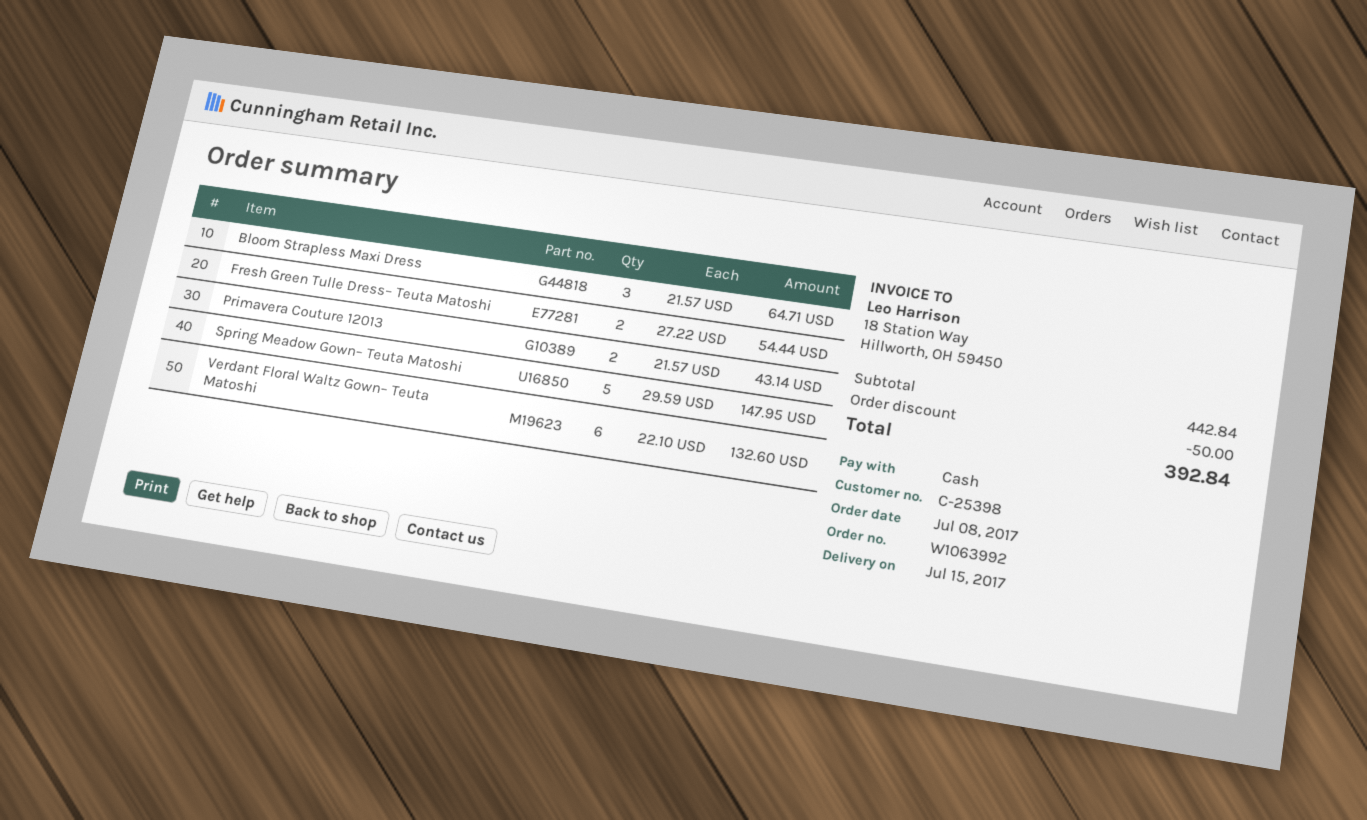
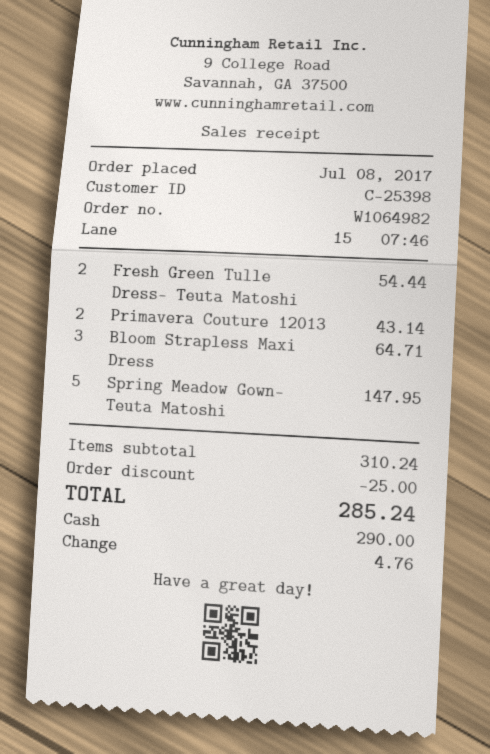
order number: W1063992 -> W1064982
Verdant Floral Waltz Gown– Teuta Matoshi: 6 for 132.60 -> none
subtotal: 442.84 -> 310.24
discount: 50.00 -> 25.00
total: 392.84 -> 285.24

